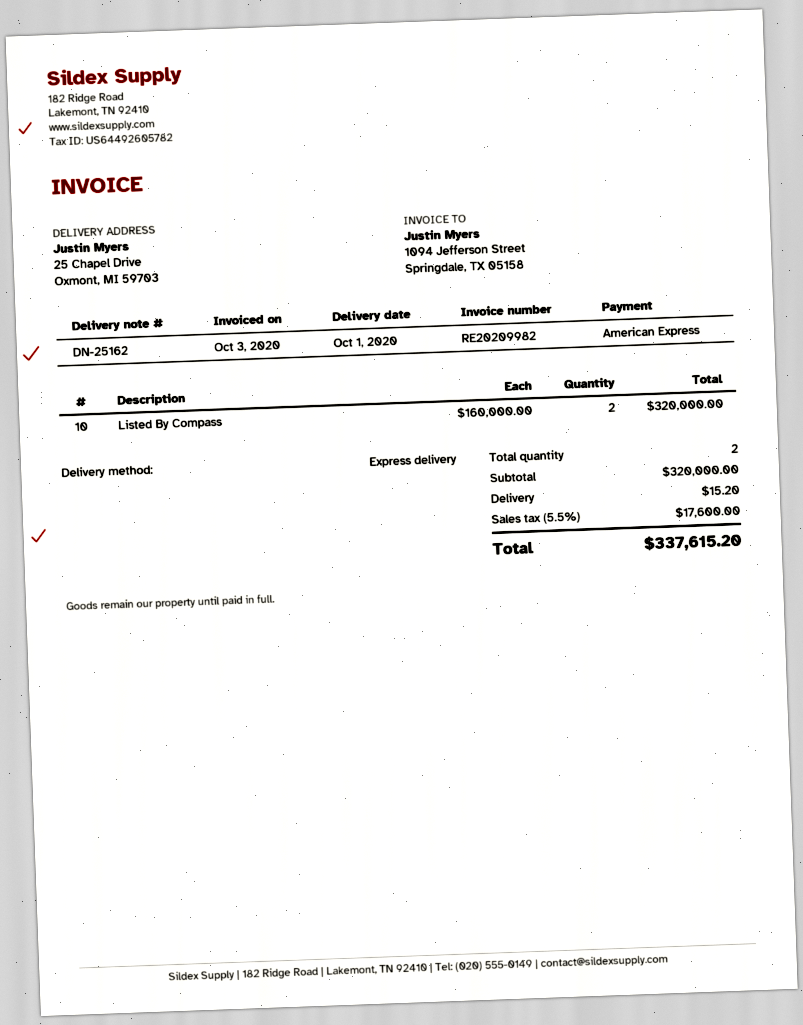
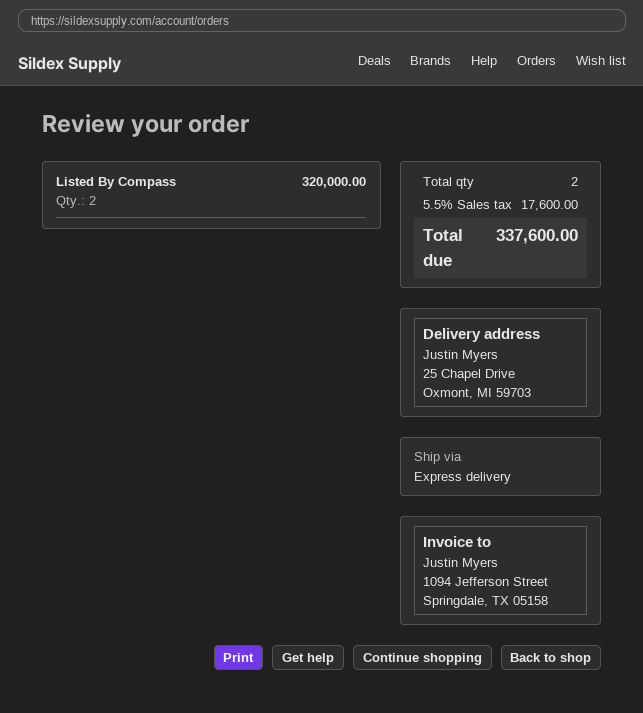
shipping: 15.20 -> none
total: 337615.20 -> 337600.00

